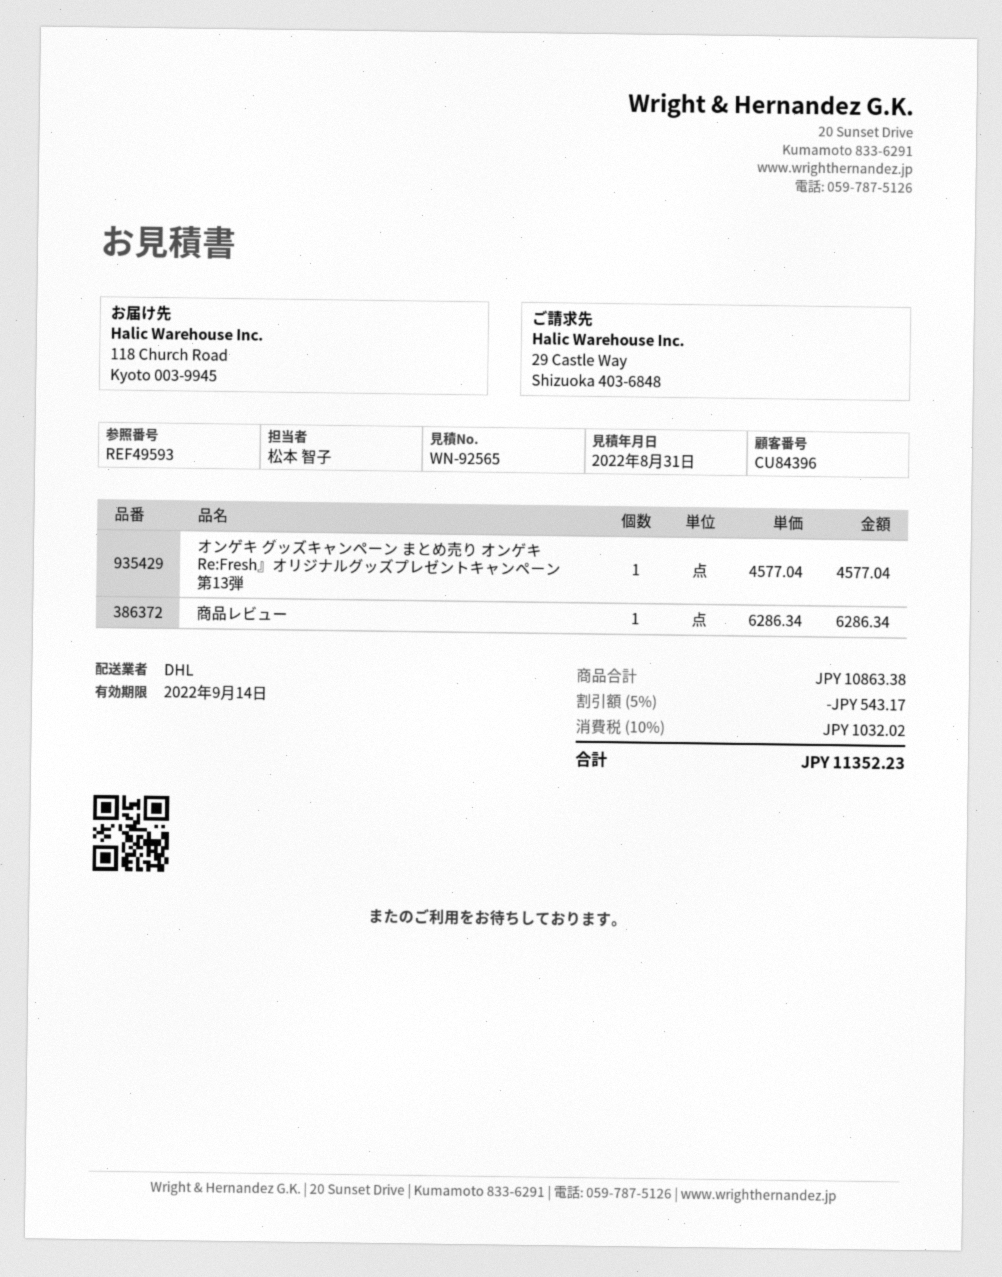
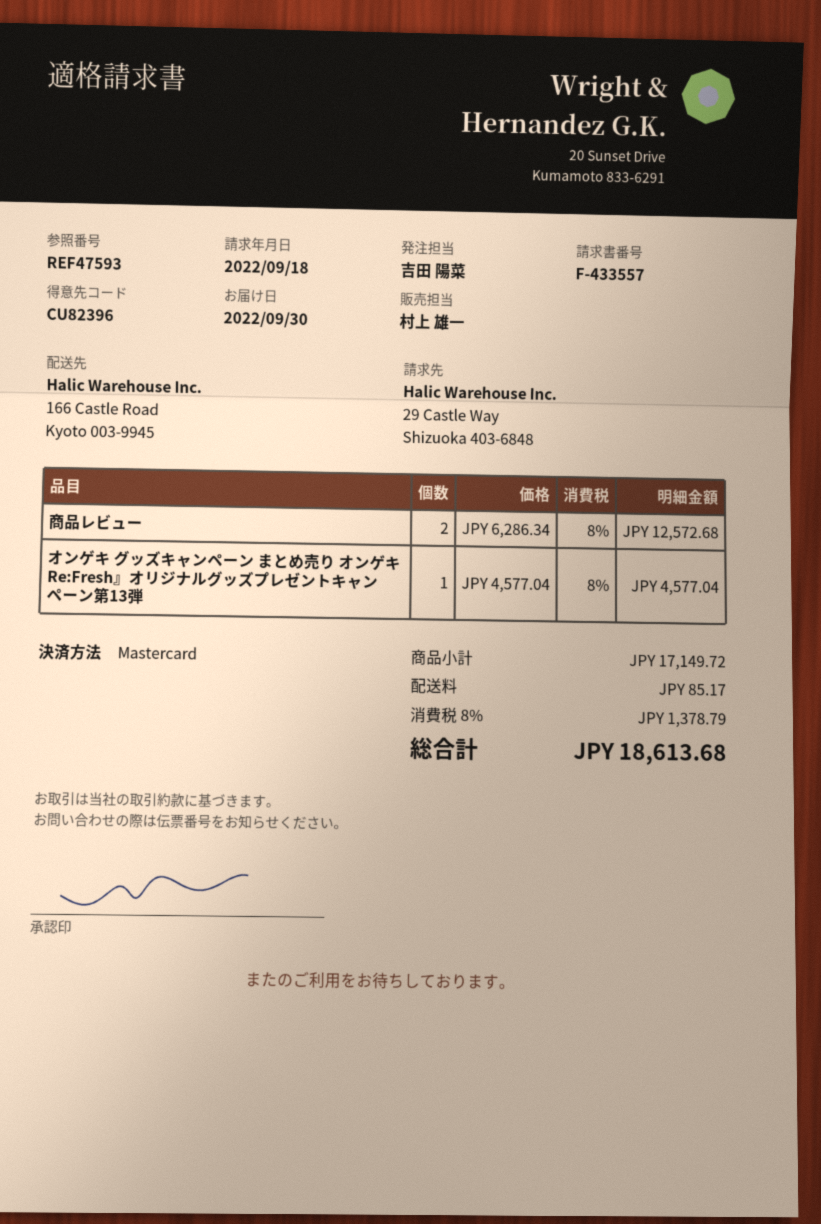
customer number: CU84396 -> CU82396
reference: REF49593 -> REF47593
sales rep: 松本 智子 -> 村上 雄一
ship to: 118 Church Road, Kyoto 003-9945 -> 166 Castle Road, Kyoto 003-9945
商品レビュー: 1 x 6286.34 = 6286.34 -> 2 x 6286.34 = 12572.68
subtotal: 10863.38 -> 17149.72
discount: 5% = 543.17 -> none
shipping: none -> 85.17
tax: 10% = 1032.02 -> 8% = 1378.79
total: 11352.23 -> 18613.68

